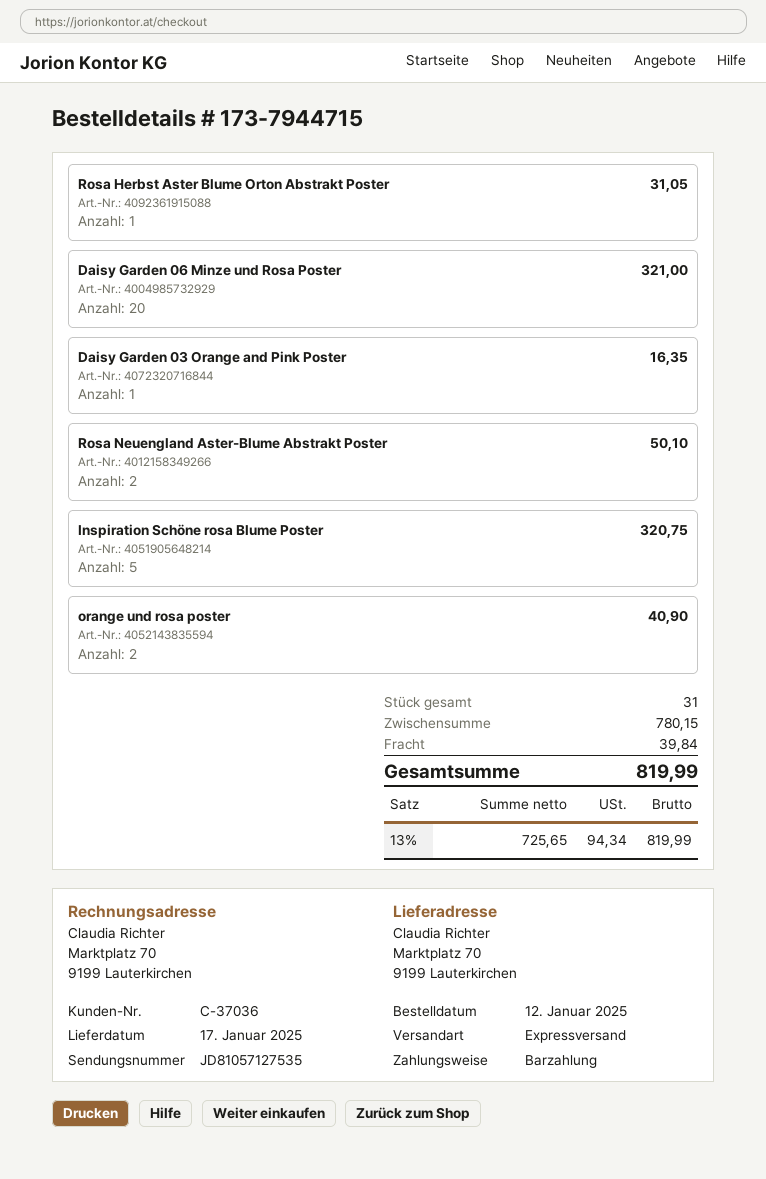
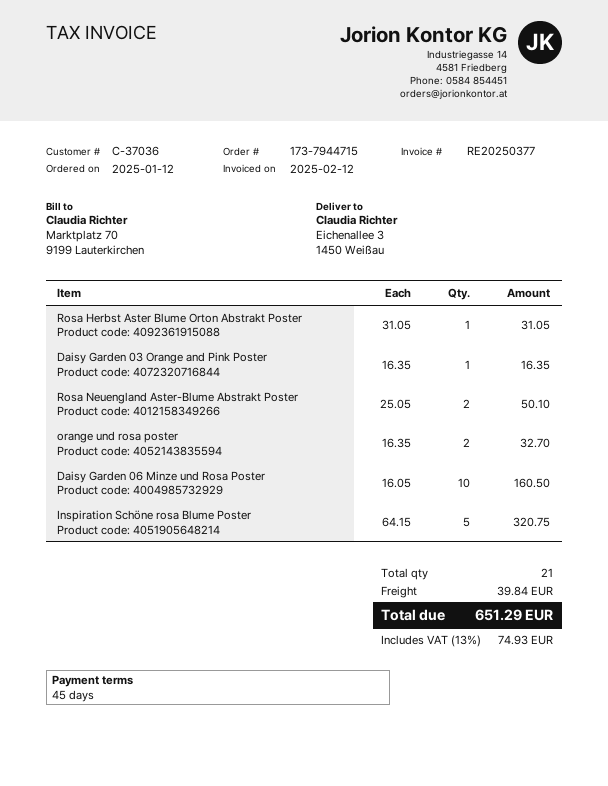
ship to: Marktplatz 70, 9199 Lauterkirchen -> Eichenallee 3, 1450 Weißau
Daisy Garden 06 Minze und Rosa Poster: 20 for 321.00 -> 10 for 160.50
orange und rosa poster: 2 for 40.90 -> 2 for 32.70
total quantity: 31 -> 21
tax: 13% = 94.34 -> 13% = 74.93
total: 819.99 -> 651.29

